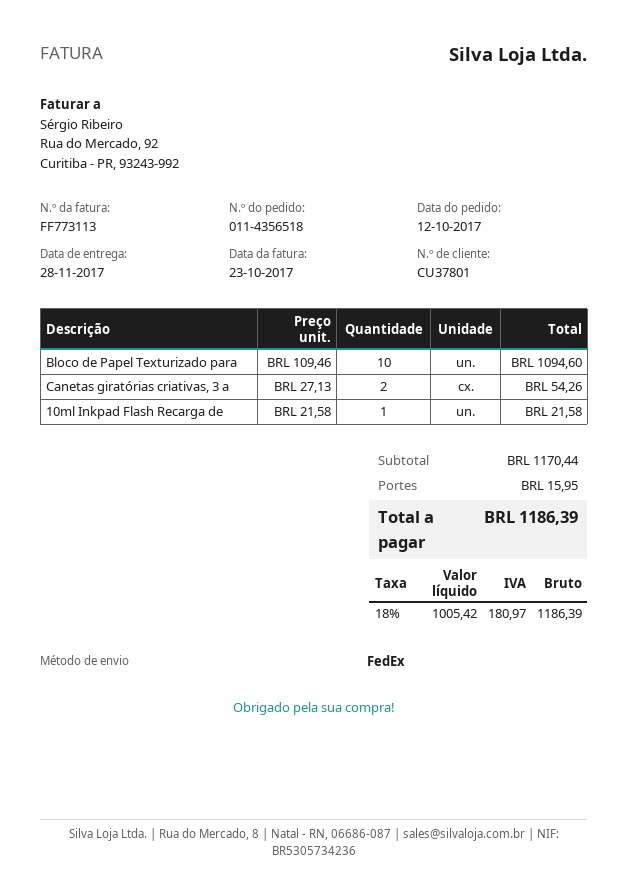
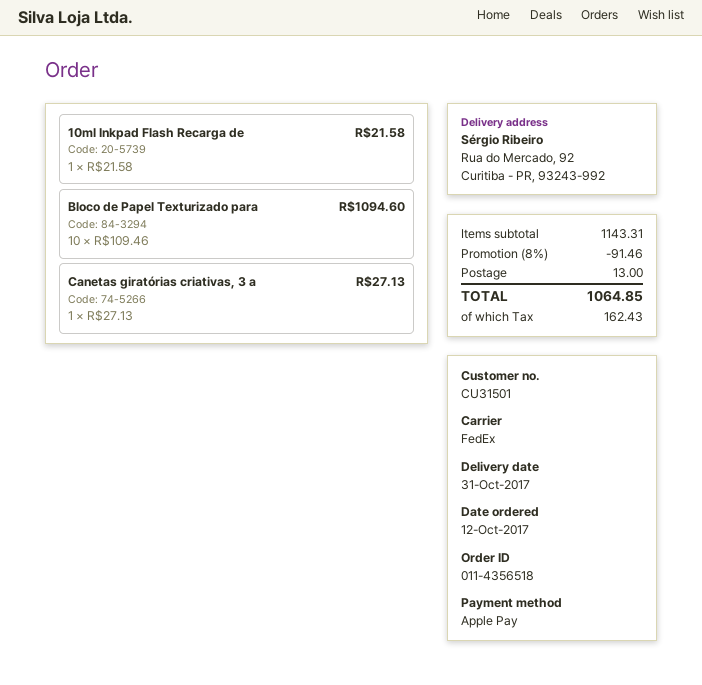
delivery date: 2017-11-28 -> 2017-10-31
customer number: CU37801 -> CU31501
Canetas giratórias criativas, 3 a: 2 x 27.13 = 54.26 -> 1 x 27.13 = 27.13
subtotal: 1170.44 -> 1143.31
discount: none -> 8% = 91.46
shipping: 15.95 -> 13.00
tax: 180.97 -> 162.43
total: 1186.39 -> 1064.85

